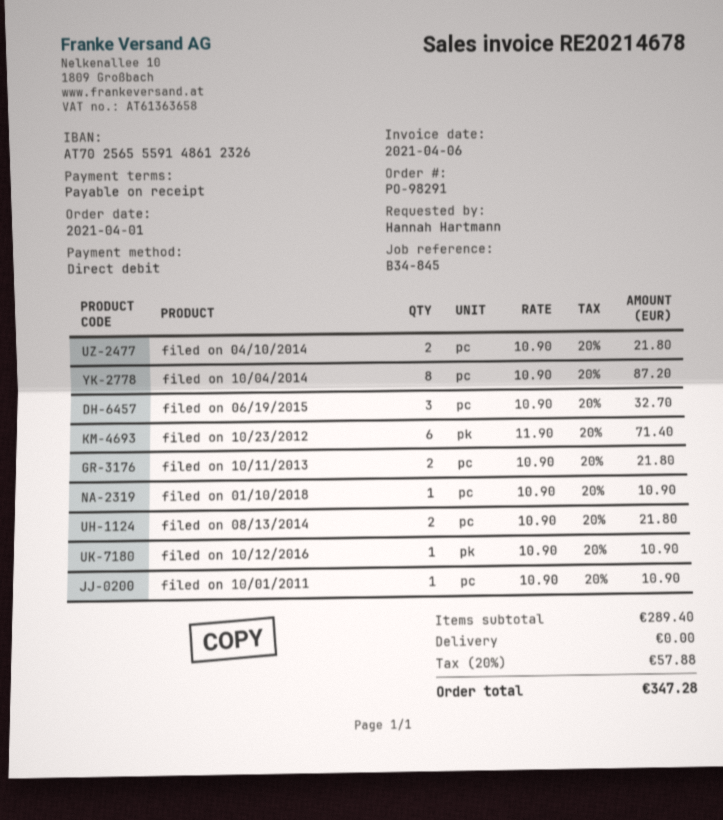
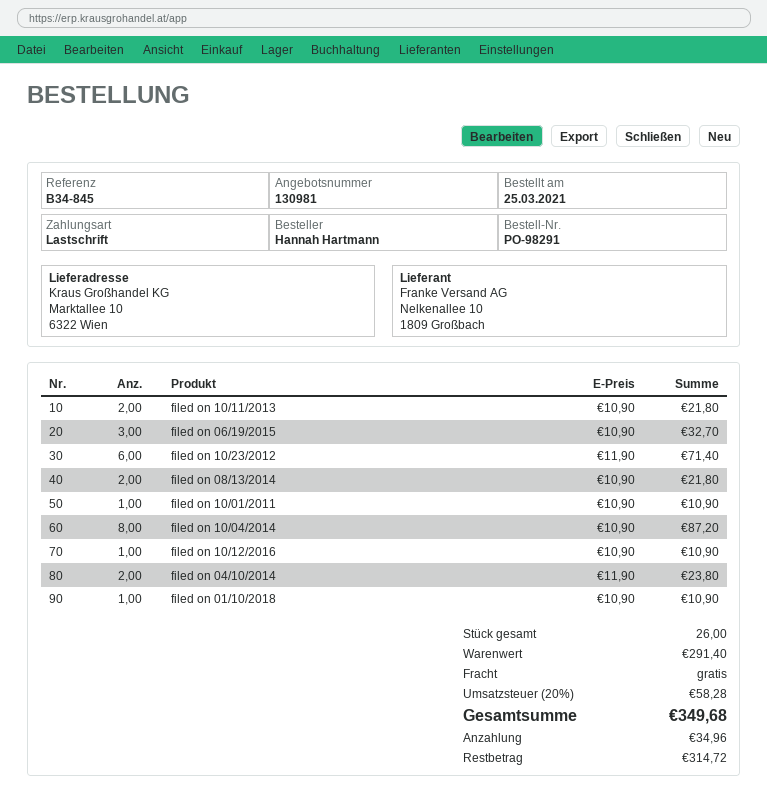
order date: 2021-04-01 -> 2021-03-25
filed on 04/10/2014: 2 x 10.90 = 21.80 -> 2 x 11.90 = 23.80
subtotal: 289.40 -> 291.40
tax: 20% = 57.88 -> 20% = 58.28
total: 347.28 -> 349.68

